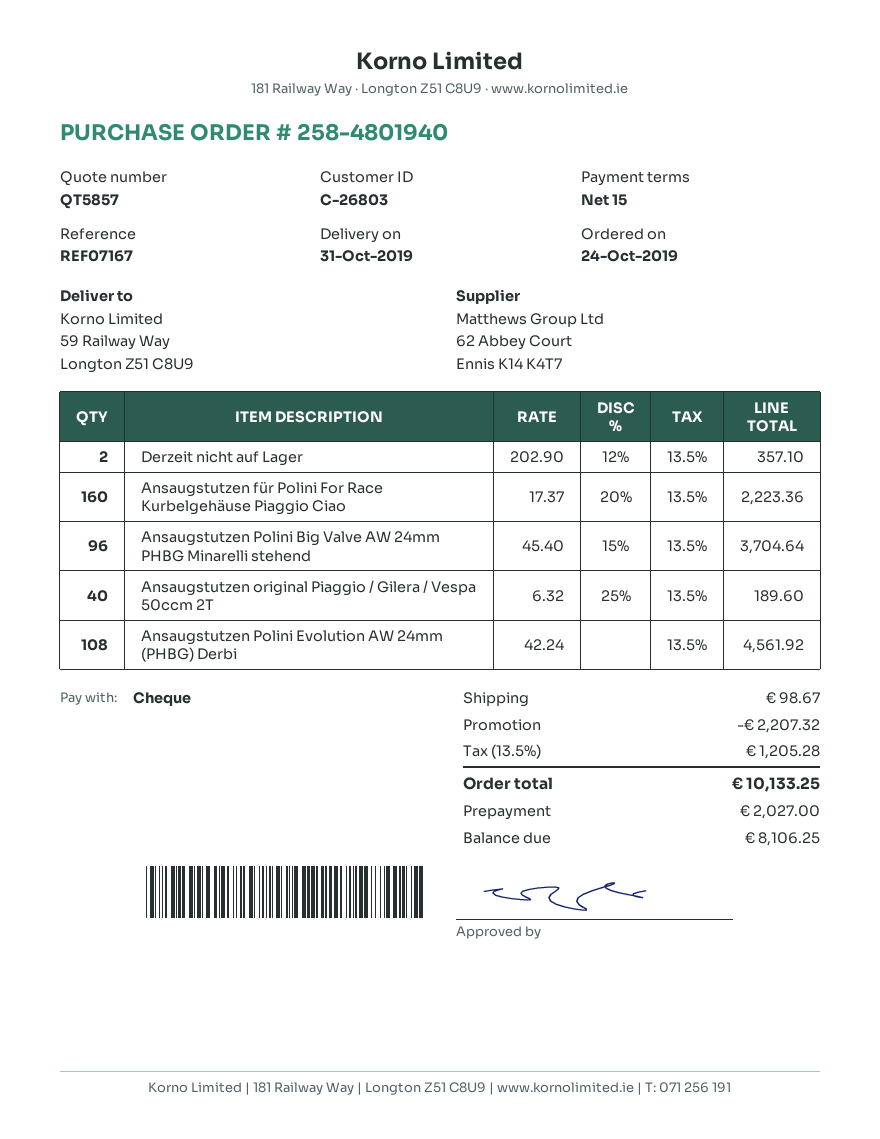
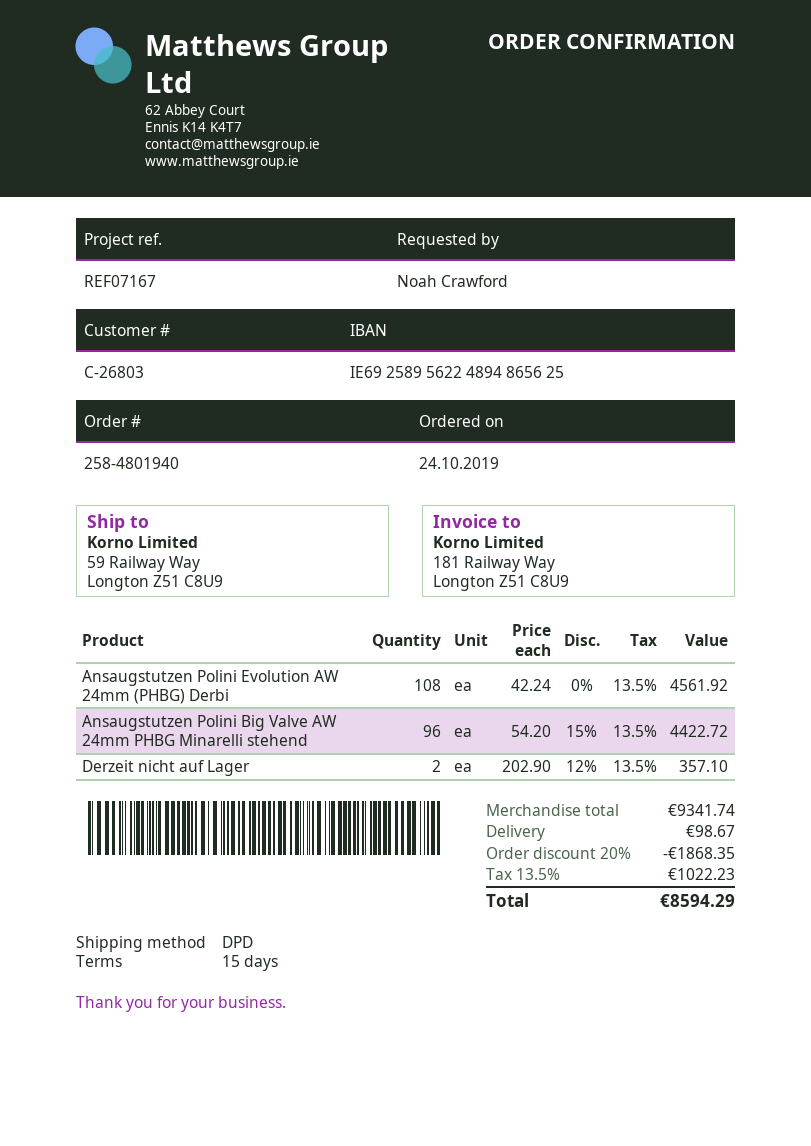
Ansaugstutzen für Polini For Race Kurbelgehäuse Piaggio Ciao: 160 x 17.37 - 20% = 2223.36 -> none
Ansaugstutzen Polini Big Valve AW 24mm PHBG Minarelli stehend: 96 x 45.40 - 15% = 3704.64 -> 96 x 54.20 - 15% = 4422.72
Ansaugstutzen original Piaggio / Gilera / Vespa 50ccm 2T: 40 x 6.32 - 25% = 189.60 -> none
discount: 2207.32 -> 1868.35
tax: 13.5% = 1205.28 -> 13.5% = 1022.23
total: 10133.25 -> 8594.29

